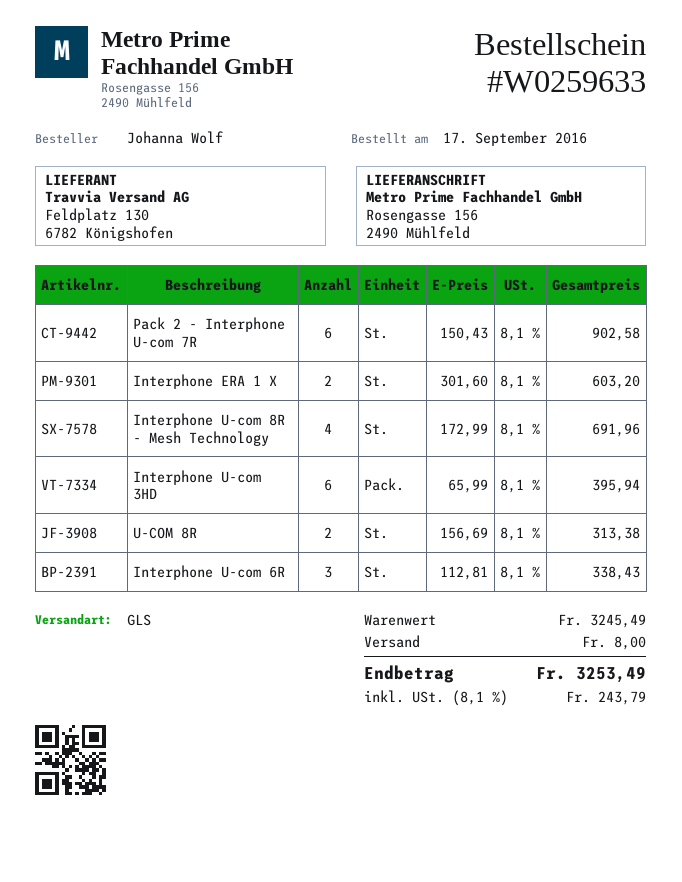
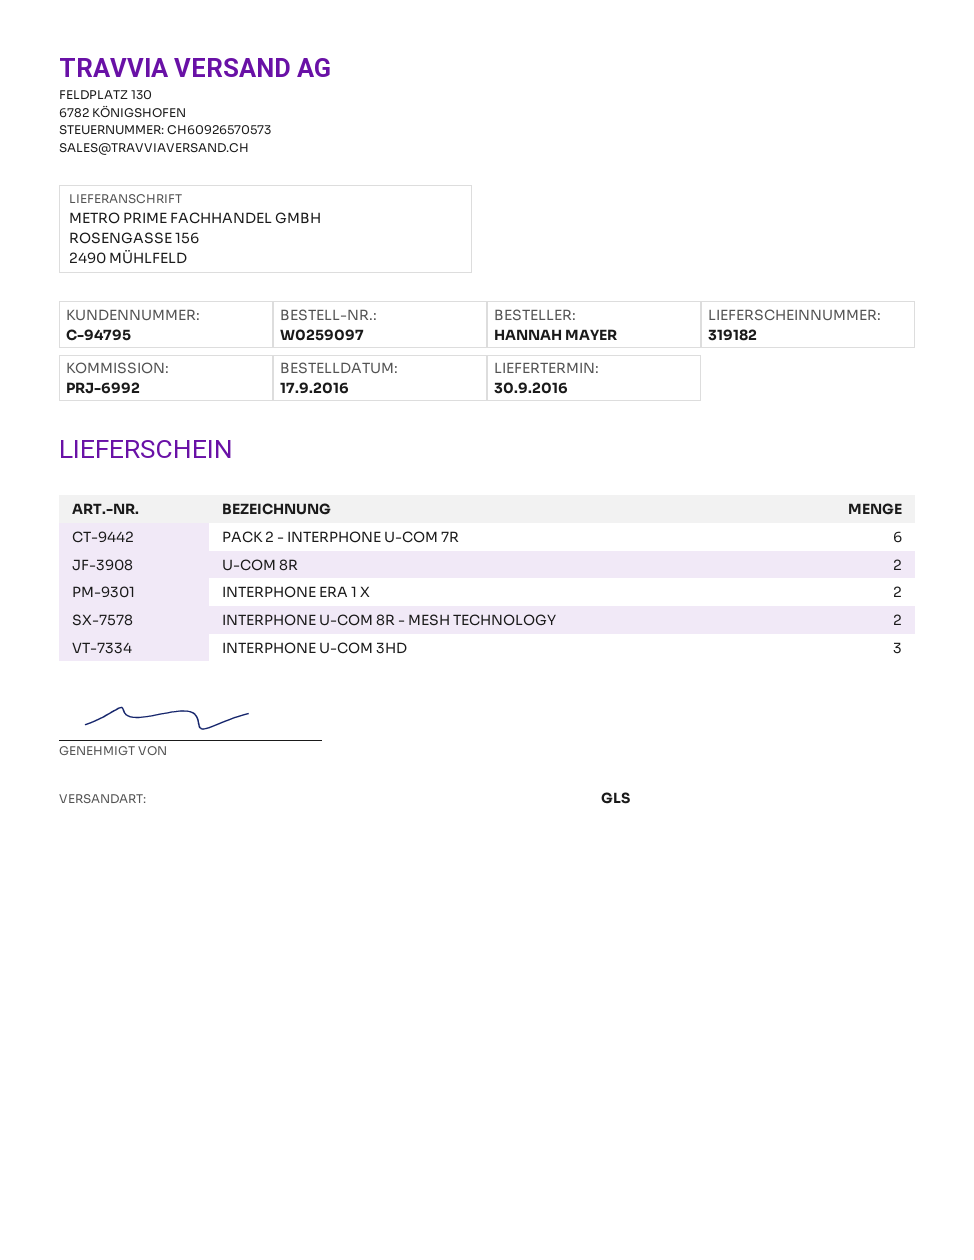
order number: W0259633 -> W0259097
ordered by: Johanna Wolf -> HANNAH MAYER
Interphone U-com 8R - Mesh Technology: 4 -> 2
Interphone U-com 3HD: 6 -> 3
Interphone U-com 6R: 3 -> none

